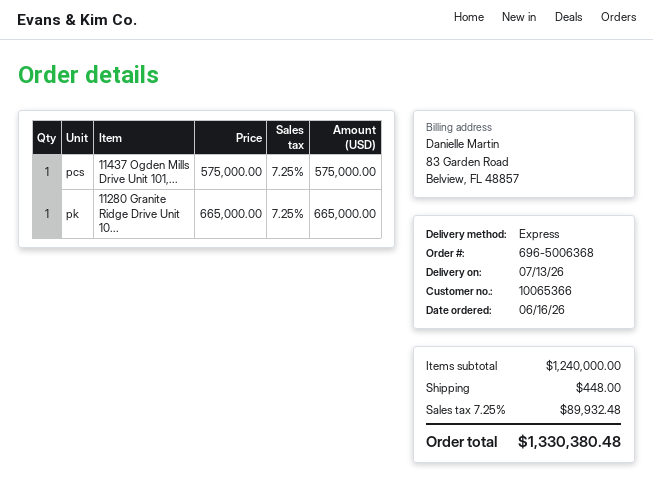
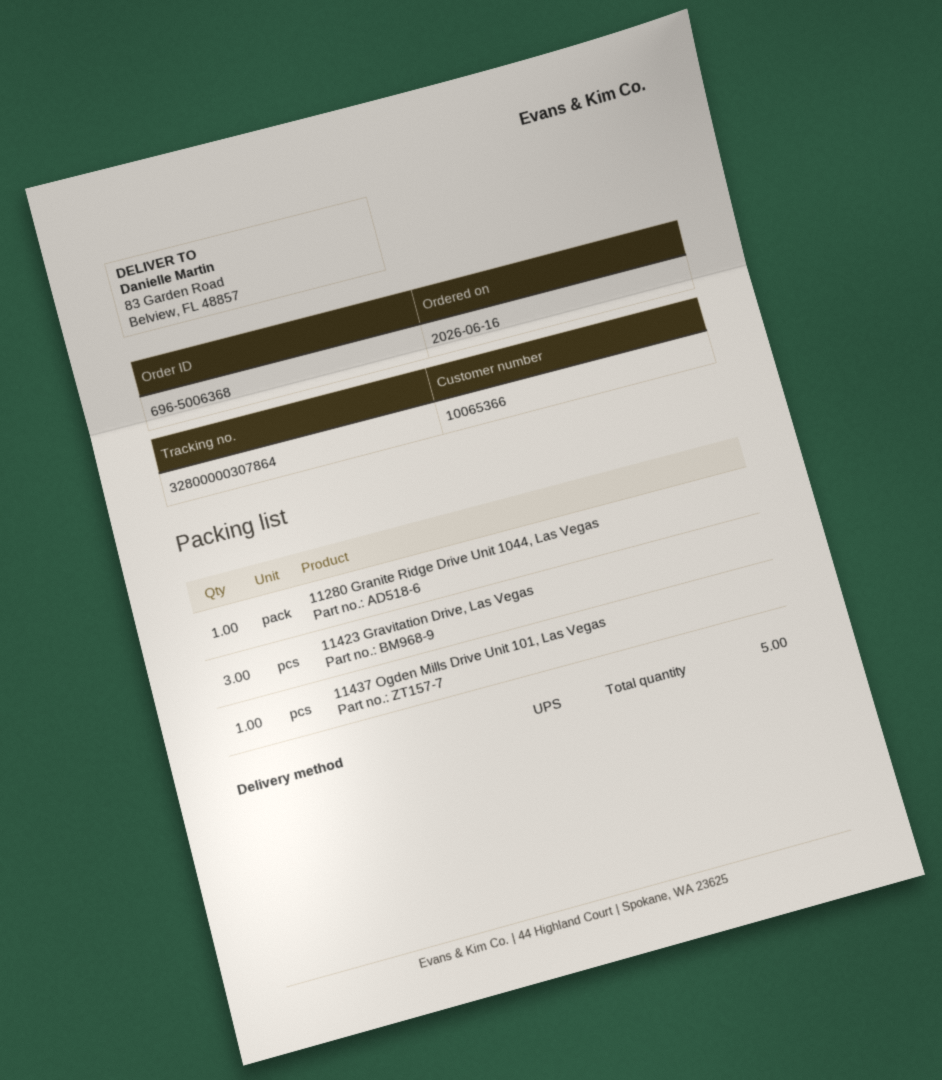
shipping method: express -> UPS
11423 Gravitation Drive, Las Vegas: none -> 3

